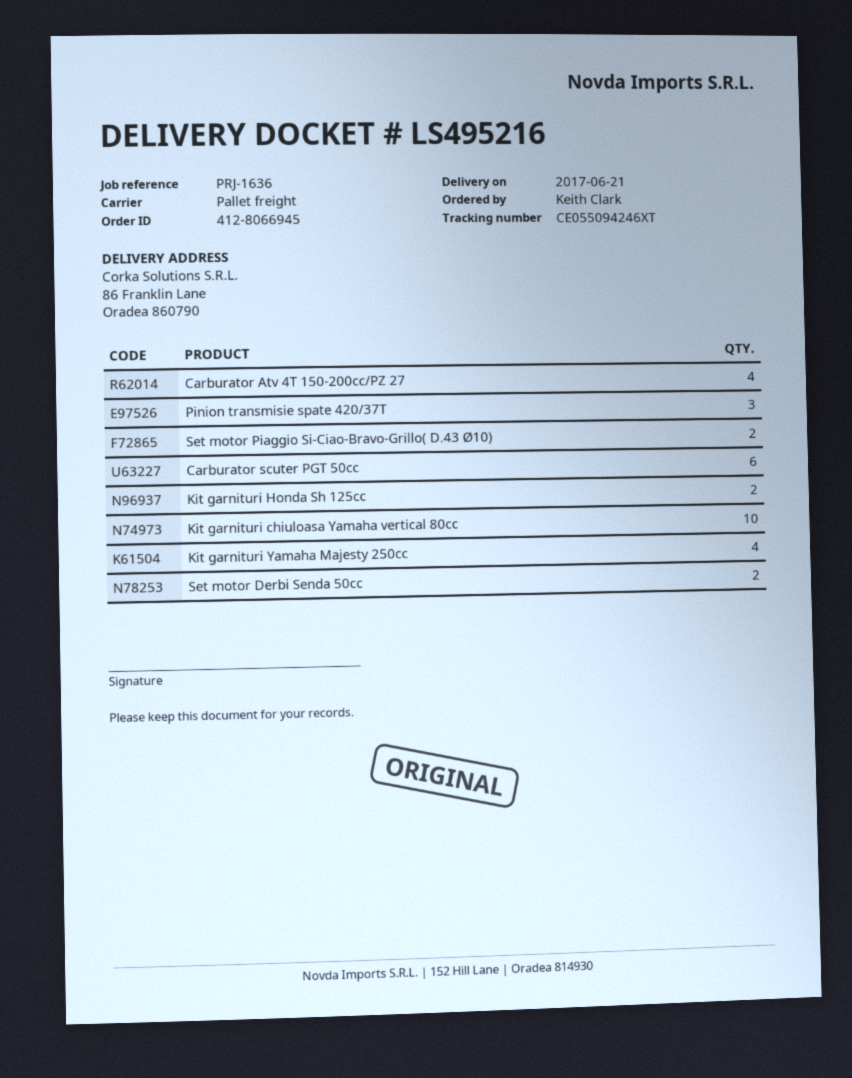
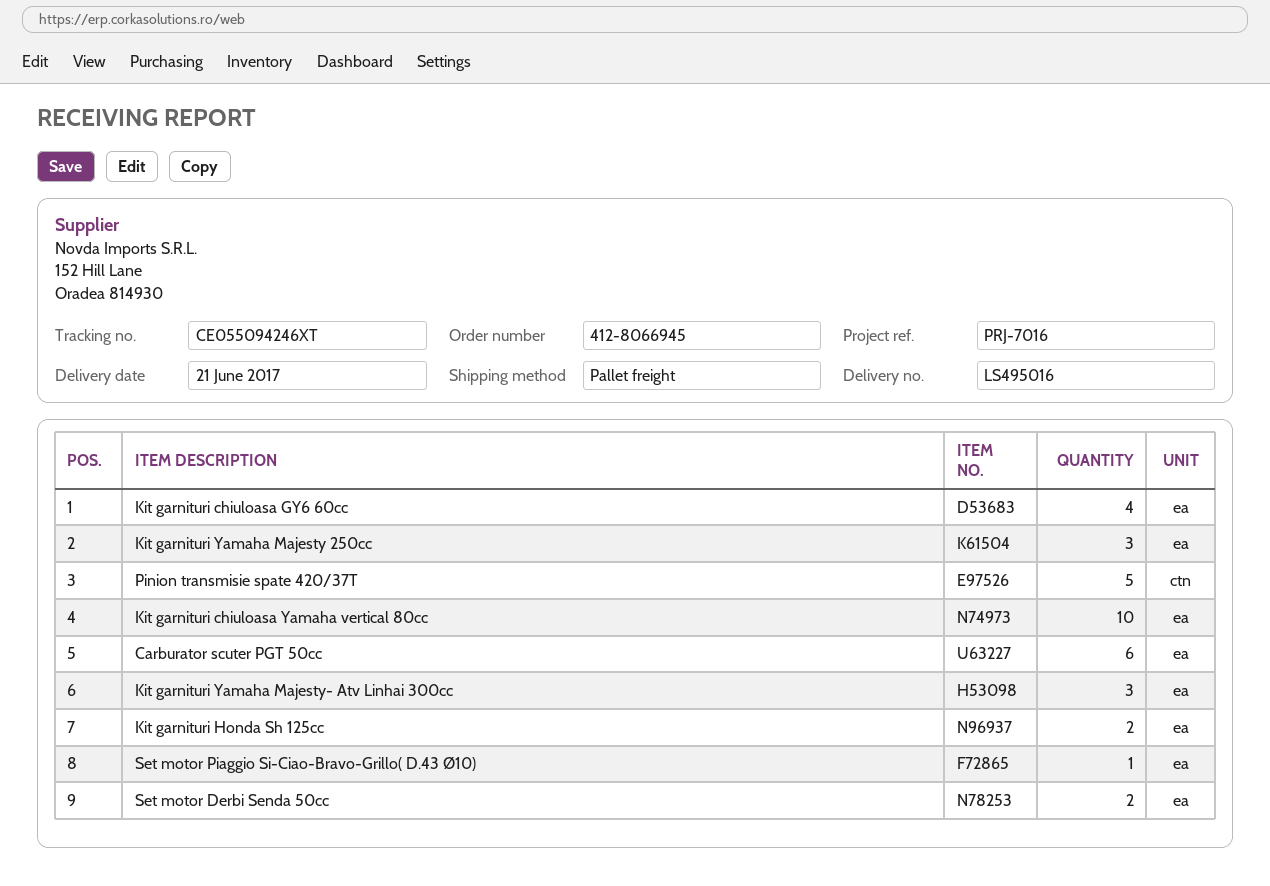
delivery note number: LS495216 -> LS495016
reference: PRJ-1636 -> PRJ-7016
Carburator Atv 4T 150-200cc/PZ 27: 4 -> none
Pinion transmisie spate 420/37T: 3 -> 5
Set motor Piaggio Si-Ciao-Bravo-Grillo( D.43 Ø10): 2 -> 1
Kit garnituri Yamaha Majesty 250cc: 4 -> 3
Kit garnituri chiuloasa GY6 60cc: none -> 4
Kit garnituri Yamaha Majesty- Atv Linhai 300cc: none -> 3

